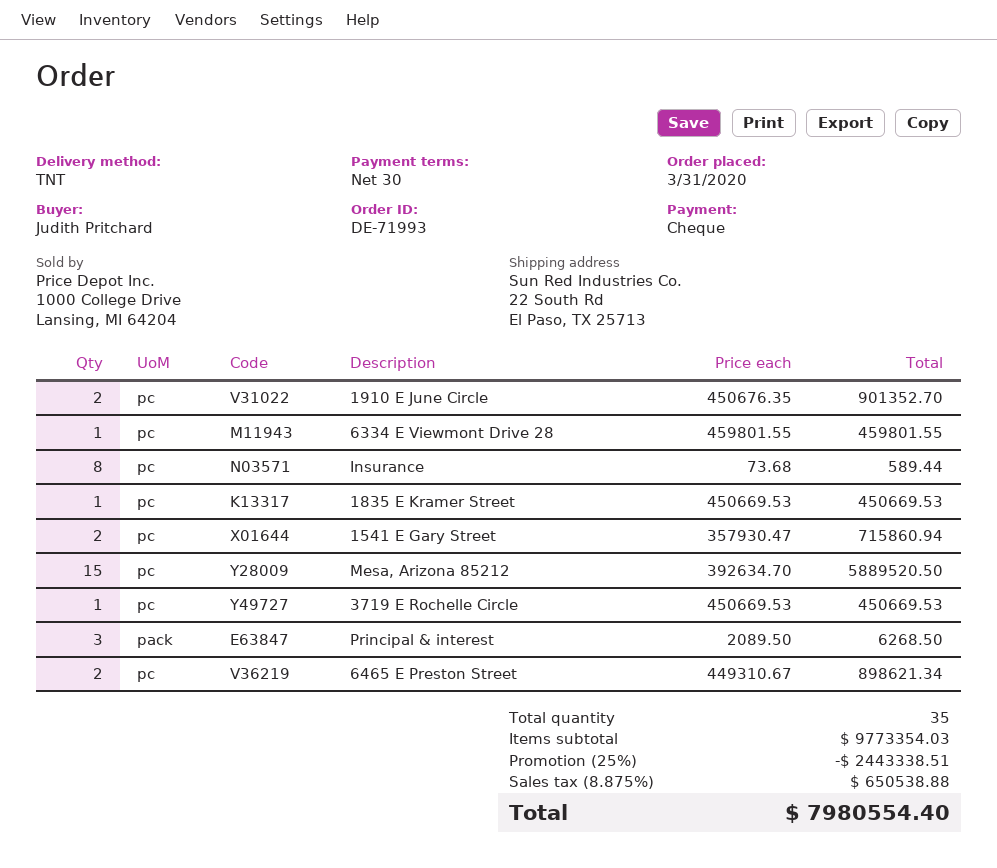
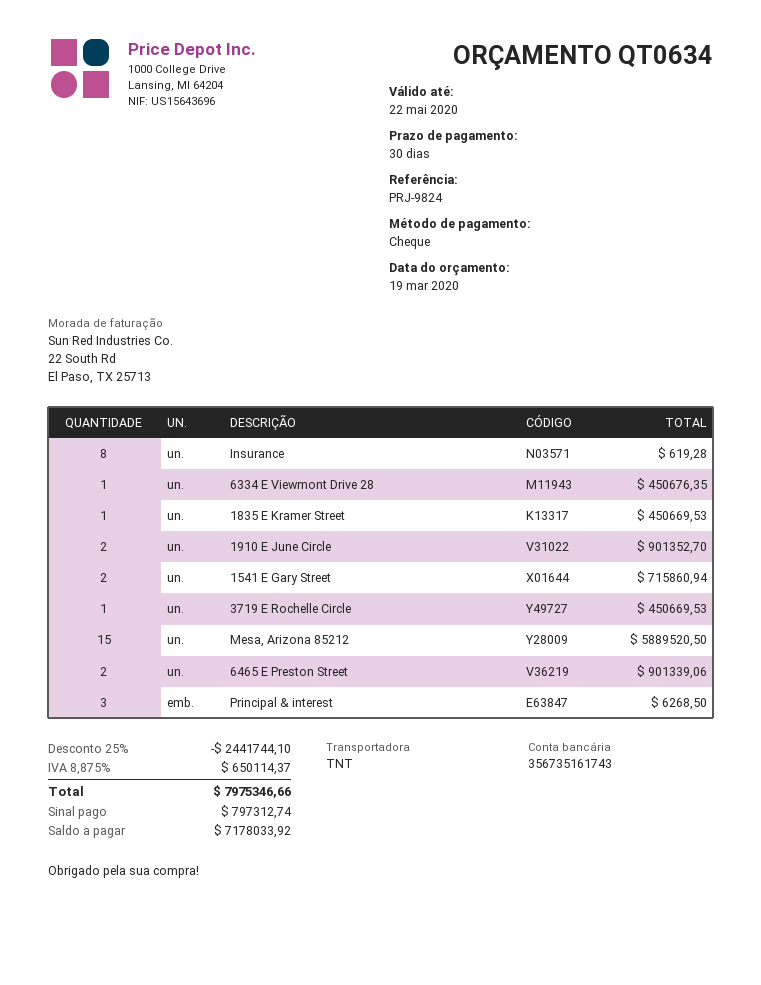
6334 E Viewmont Drive 28: 1 for 459801.55 -> 1 for 450676.35
Insurance: 8 for 589.44 -> 8 for 619.28
6465 E Preston Street: 2 for 898621.34 -> 2 for 901339.06
discount: 25% = 2443338.51 -> 25% = 2441744.10
tax: 8.875% = 650538.88 -> 8.875% = 650114.37
total: 7980554.40 -> 7975346.66

